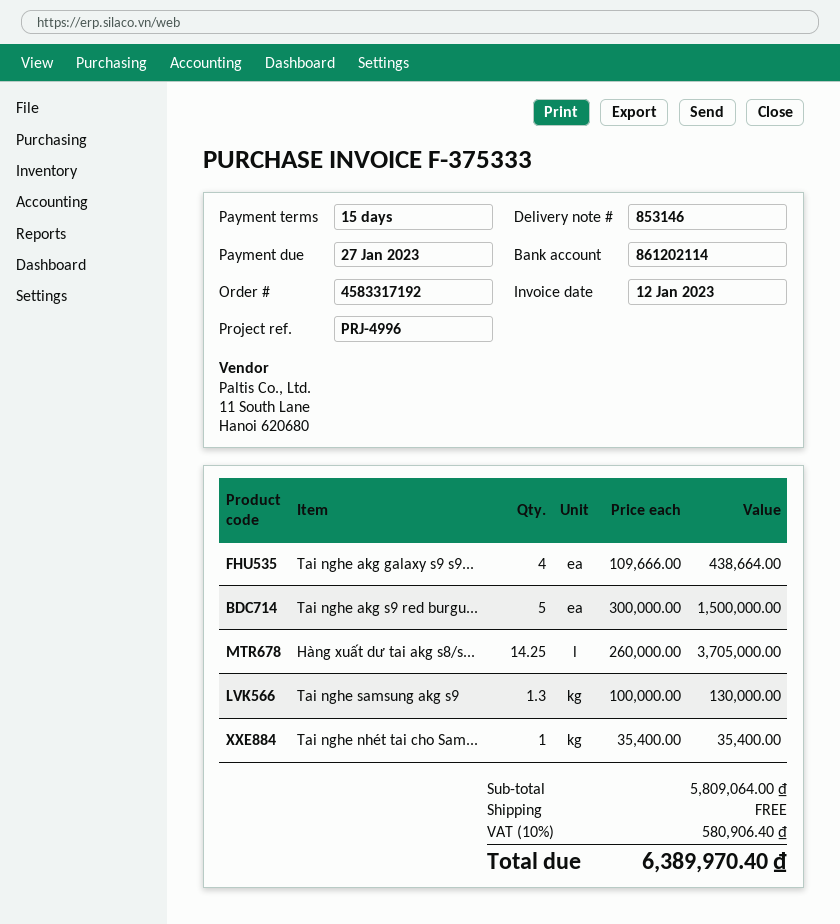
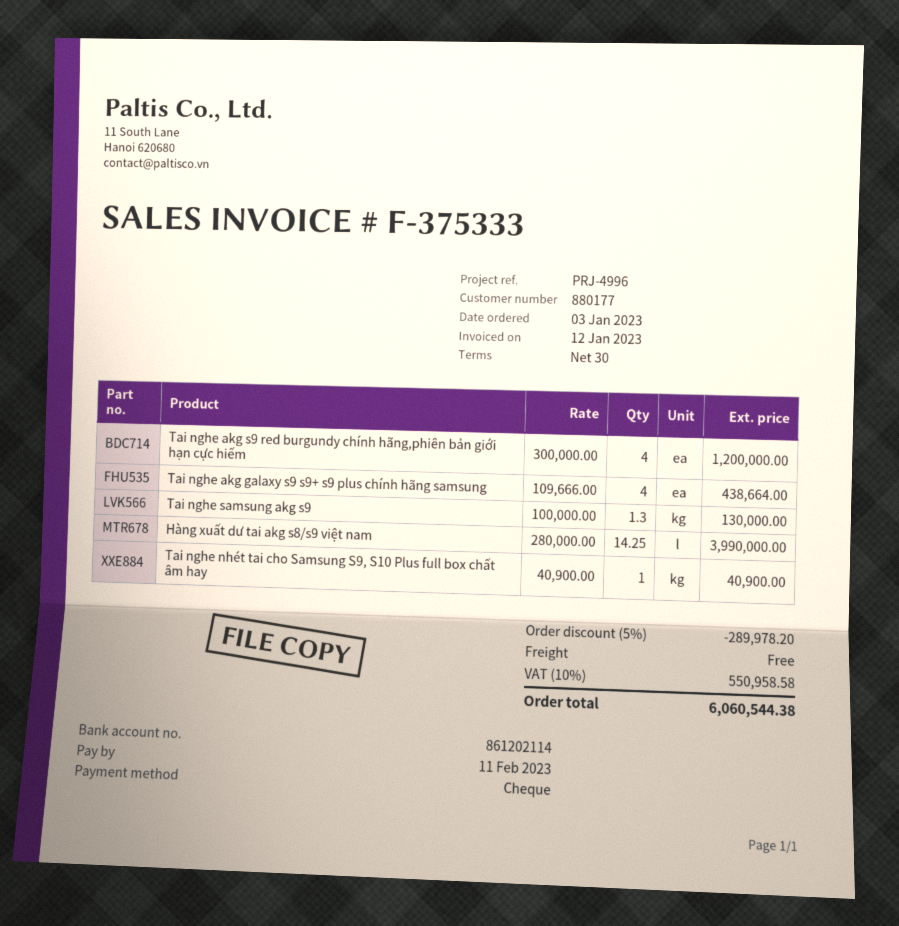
payment terms: 15 days -> 30 days
due date: 2023-01-27 -> 2023-02-11
Tai nghe akg s9 red burgu...: 5 x 300000.00 = 1500000.00 -> 4 x 300000.00 = 1200000.00
Hàng xuất dư tai akg s8/s...: 14.25 x 260000.00 = 3705000.00 -> 14.25 x 280000.00 = 3990000.00
Tai nghe nhét tai cho Sam...: 1 x 35400.00 = 35400.00 -> 1 x 40900.00 = 40900.00
discount: none -> 5% = 289978.20
tax: 10% = 580906.40 -> 10% = 550958.58
total: 6389970.40 -> 6060544.38

